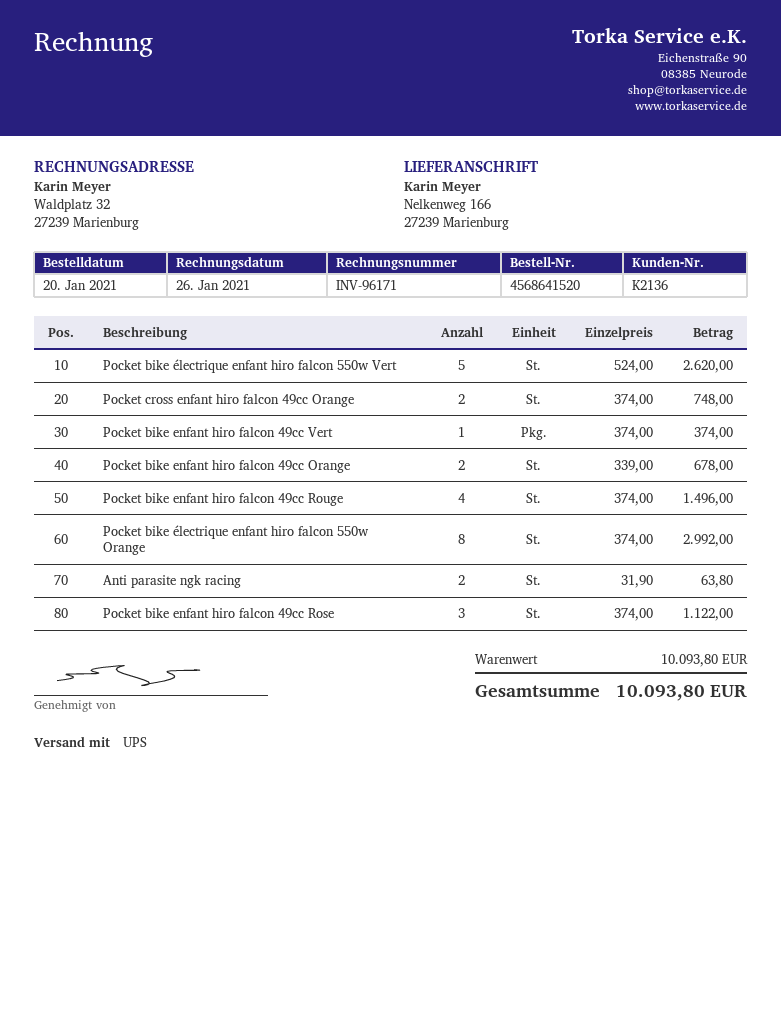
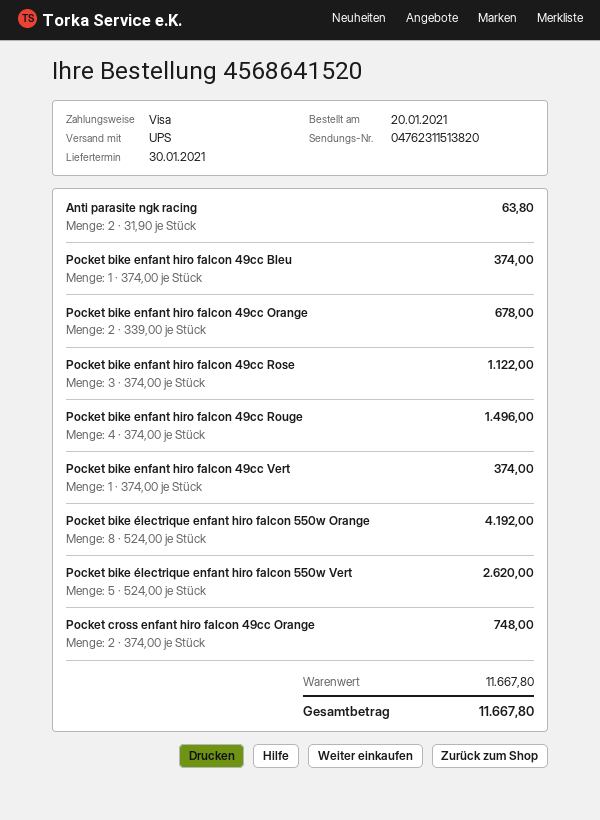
Pocket bike électrique enfant hiro falcon 550w Orange: 8 x 374.00 = 2992.00 -> 8 x 524.00 = 4192.00
Pocket bike enfant hiro falcon 49cc Bleu: none -> 1 x 374.00 = 374.00
subtotal: 10093.80 -> 11667.80
total: 10093.80 -> 11667.80

